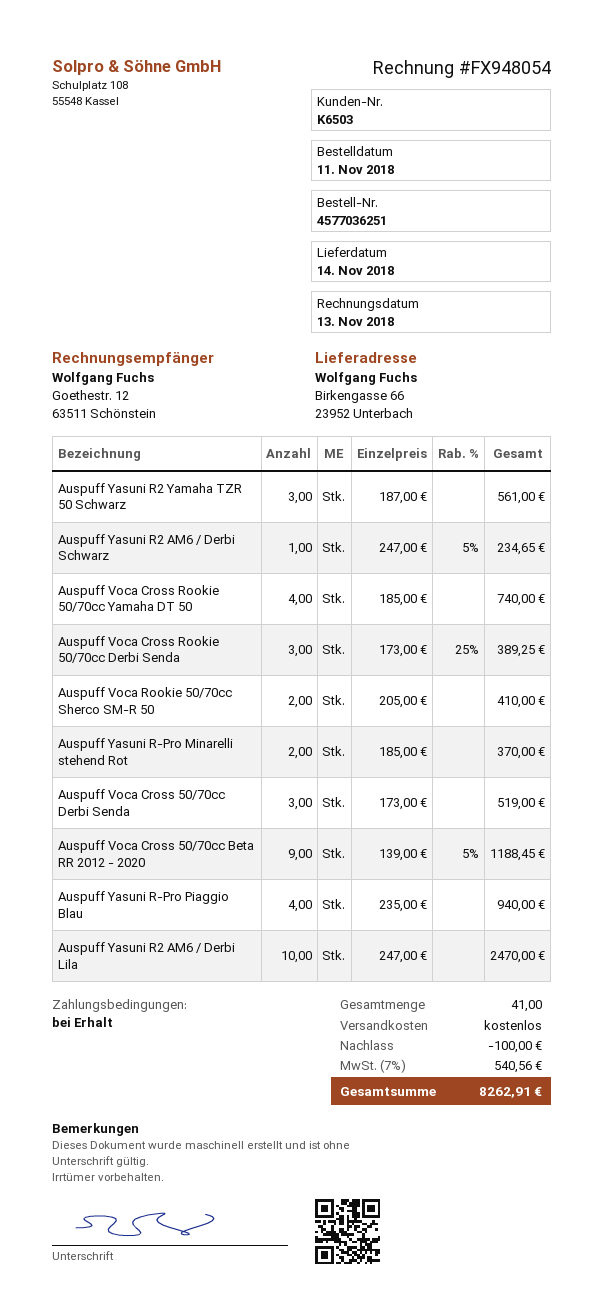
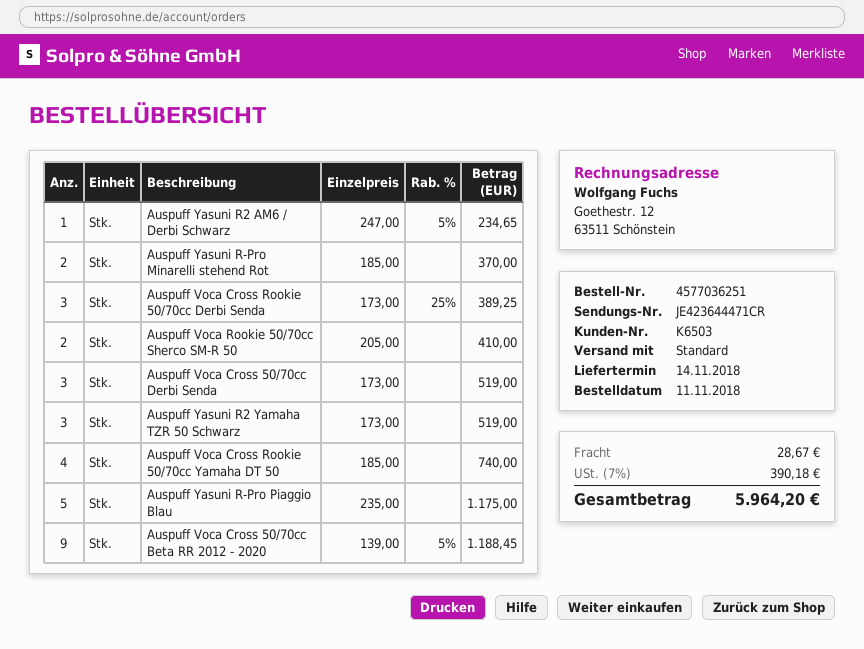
Auspuff Yasuni R2 Yamaha TZR 50 Schwarz: 3 x 187.00 = 561.00 -> 3 x 173.00 = 519.00
Auspuff Yasuni R-Pro Piaggio Blau: 4 x 235.00 = 940.00 -> 5 x 235.00 = 1175.00
Auspuff Yasuni R2 AM6 / Derbi Lila: 10 x 247.00 = 2470.00 -> none
discount: 100.00 -> none
shipping: 0.00 -> 28.67
tax: 7% = 540.56 -> 7% = 390.18
total: 8262.91 -> 5964.20

